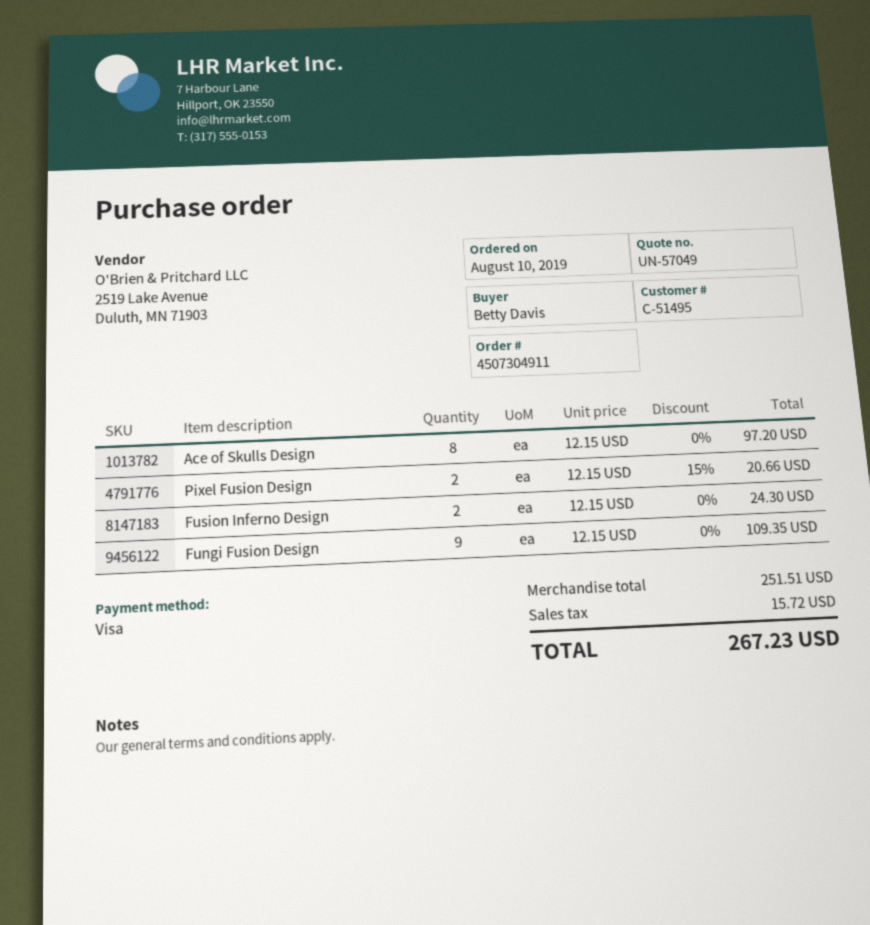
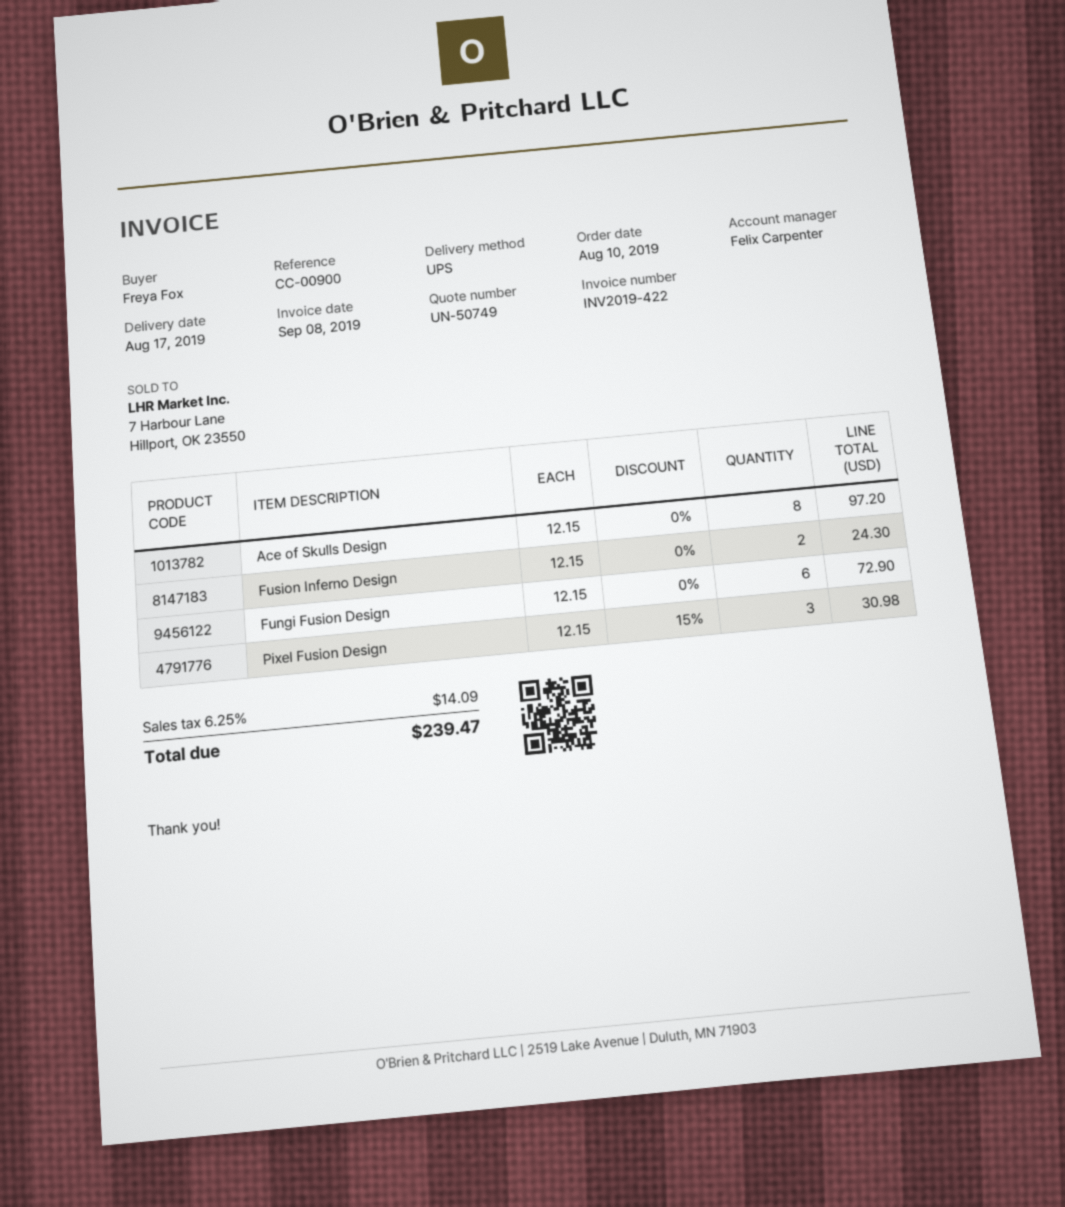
quote number: UN-57049 -> UN-50749
ordered by: Betty Davis -> Freya Fox
Pixel Fusion Design: 2 x 12.15 - 15% = 20.66 -> 3 x 12.15 - 15% = 30.98
Fungi Fusion Design: 9 x 12.15 = 109.35 -> 6 x 12.15 = 72.90
tax: 15.72 -> 14.09
total: 267.23 -> 239.47

